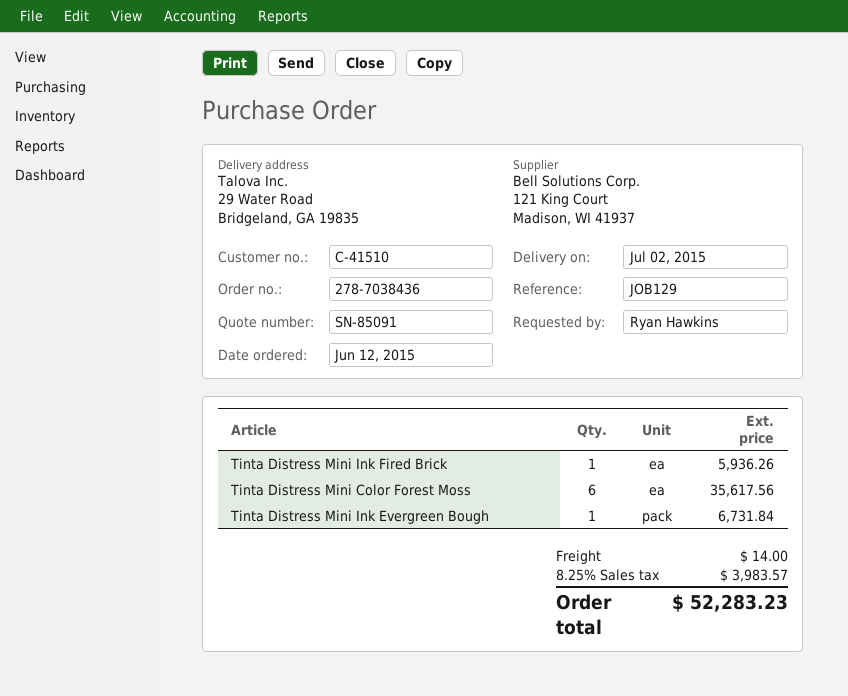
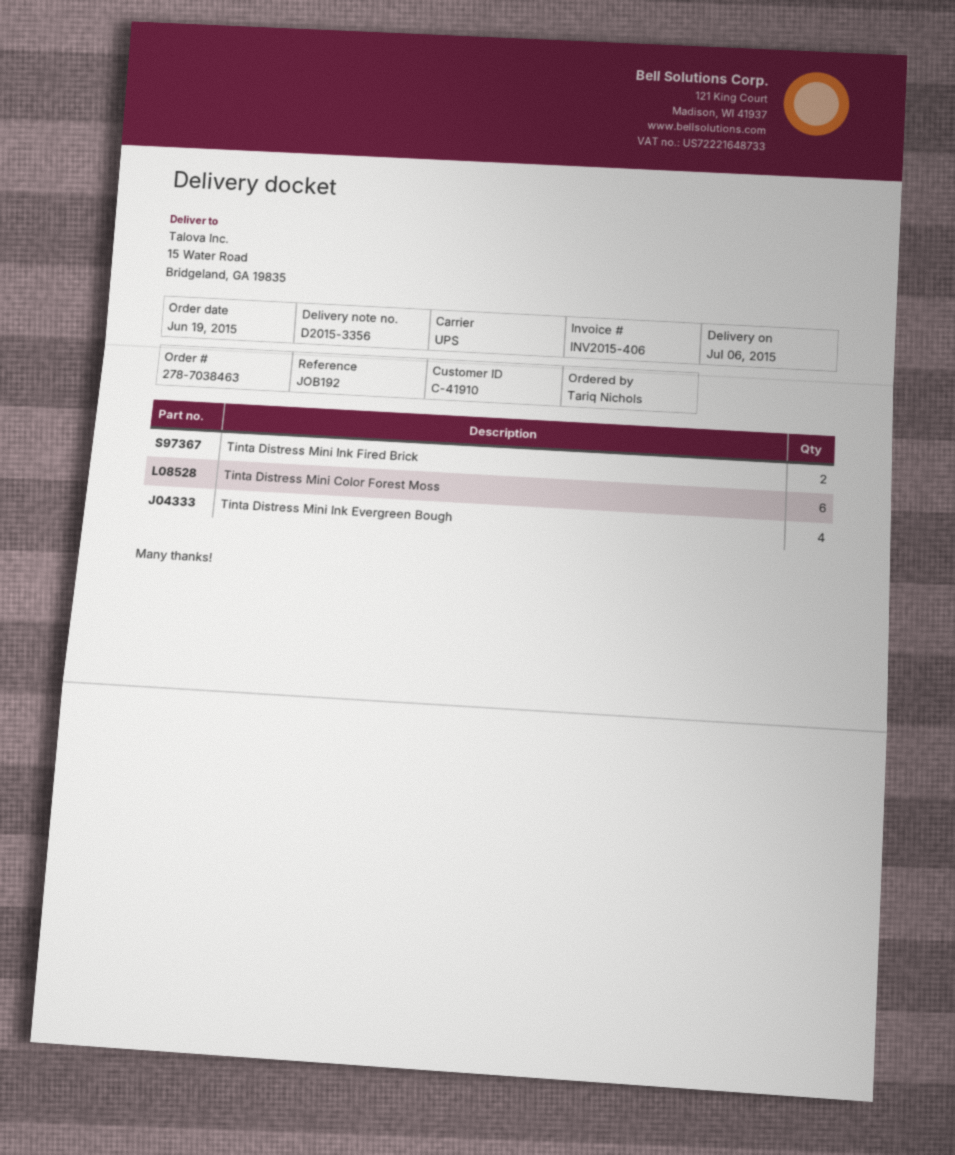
order number: 278-7038436 -> 278-7038463
order date: 2015-06-12 -> 2015-06-19
delivery date: 2015-07-02 -> 2015-07-06
customer number: C-41510 -> C-41910
reference: JOB129 -> JOB192
ordered by: Ryan Hawkins -> Tariq Nichols
ship to: 29 Water Road, Bridgeland, GA 19835 -> 15 Water Road, Bridgeland, GA 19835
Tinta Distress Mini Ink Fired Brick: 1 -> 2
Tinta Distress Mini Ink Evergreen Bough: 1 -> 4

